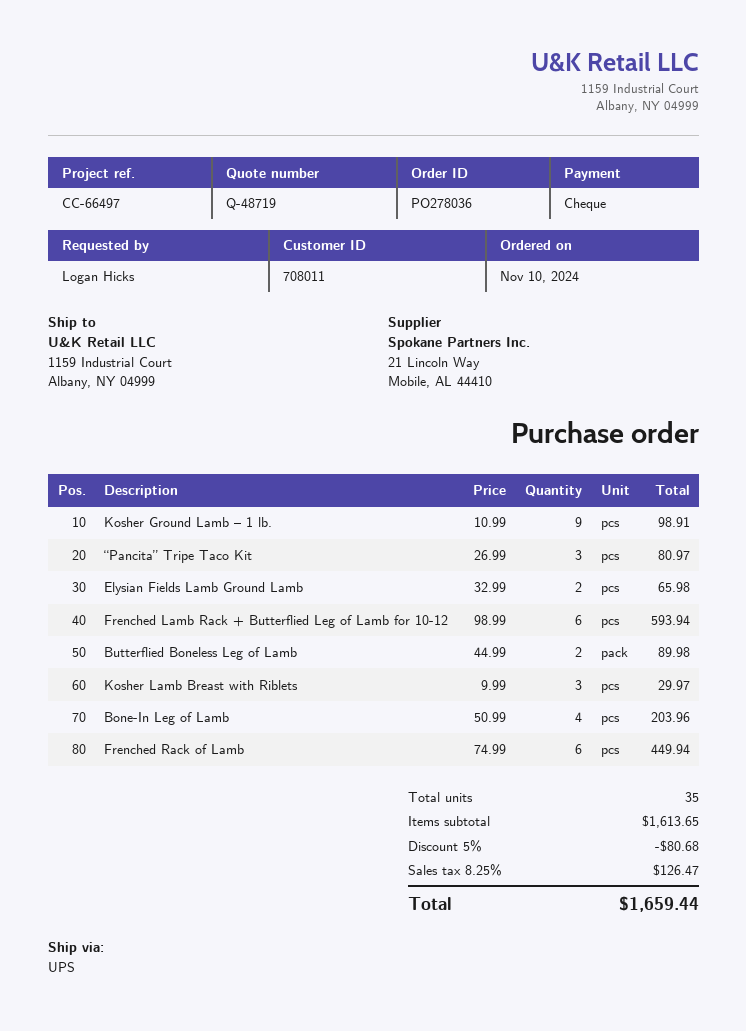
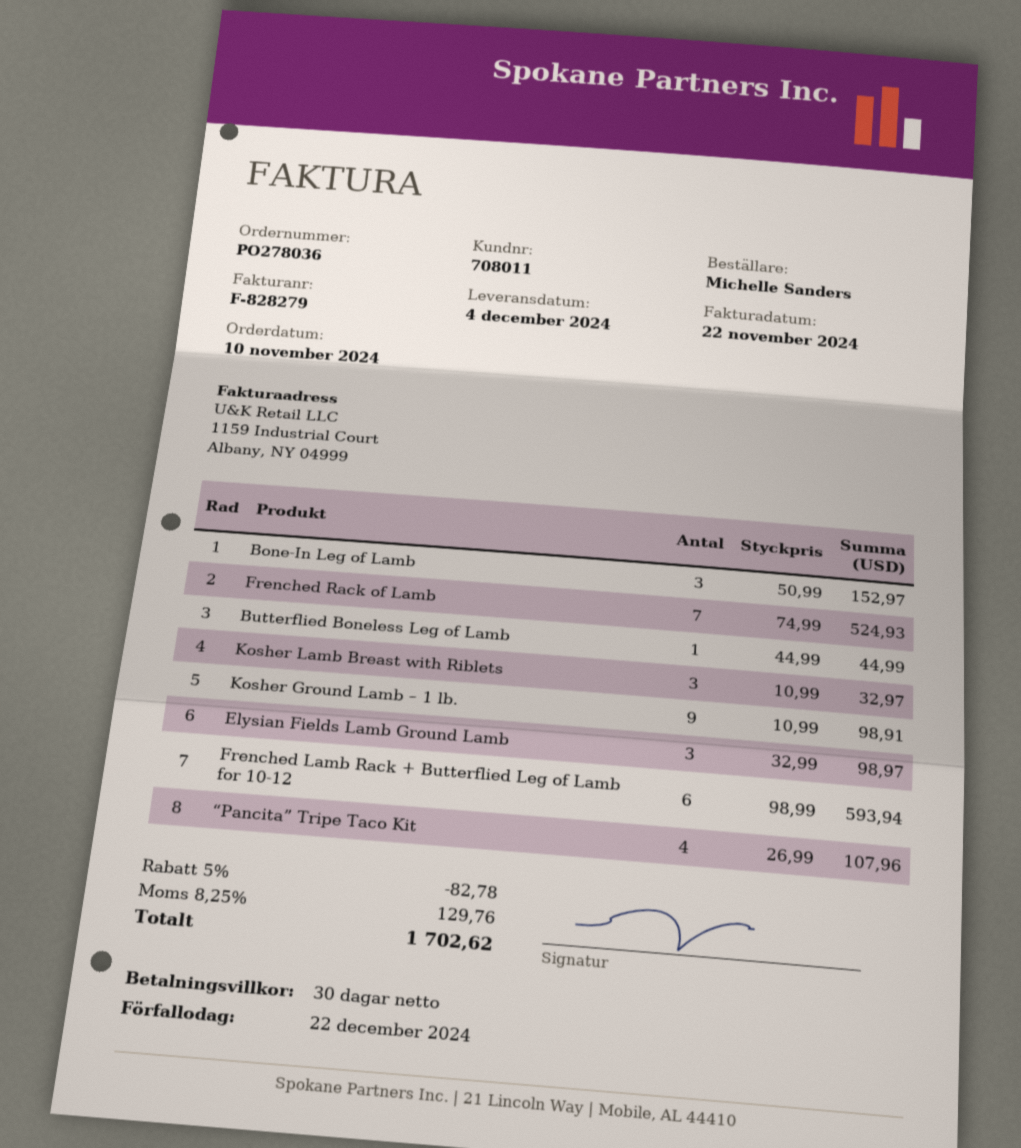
ordered by: Logan Hicks -> Michelle Sanders
“Pancita” Tripe Taco Kit: 3 x 26.99 = 80.97 -> 4 x 26.99 = 107.96
Elysian Fields Lamb Ground Lamb: 2 x 32.99 = 65.98 -> 3 x 32.99 = 98.97
Butterflied Boneless Leg of Lamb: 2 x 44.99 = 89.98 -> 1 x 44.99 = 44.99
Kosher Lamb Breast with Riblets: 3 x 9.99 = 29.97 -> 3 x 10.99 = 32.97
Bone-In Leg of Lamb: 4 x 50.99 = 203.96 -> 3 x 50.99 = 152.97
Frenched Rack of Lamb: 6 x 74.99 = 449.94 -> 7 x 74.99 = 524.93
discount: 5% = 80.68 -> 5% = 82.78
tax: 8.25% = 126.47 -> 8.25% = 129.76
total: 1659.44 -> 1702.62

